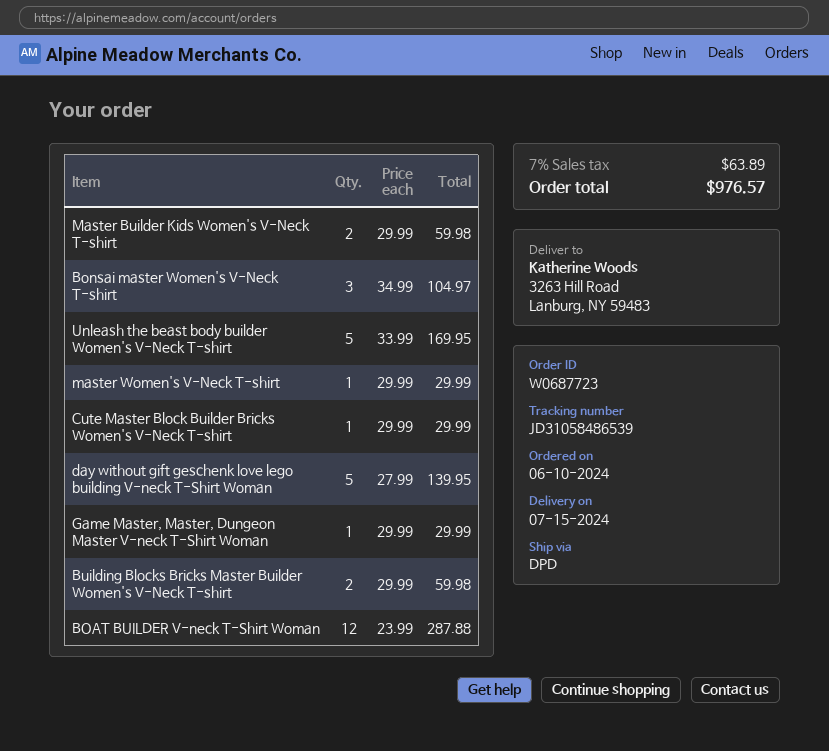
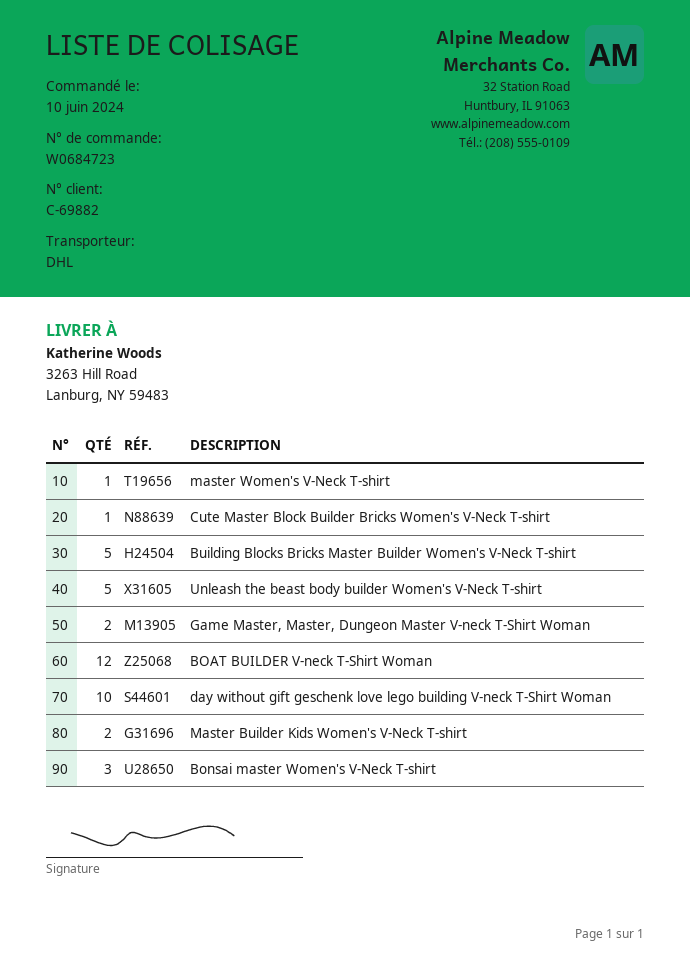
order number: W0687723 -> W0684723
shipping method: DPD -> DHL
day without gift geschenk love lego building V-neck T-Shirt Woman: 5 -> 10
Game Master, Master, Dungeon Master V-neck T-Shirt Woman: 1 -> 2
Building Blocks Bricks Master Builder Women's V-Neck T-shirt: 2 -> 5

